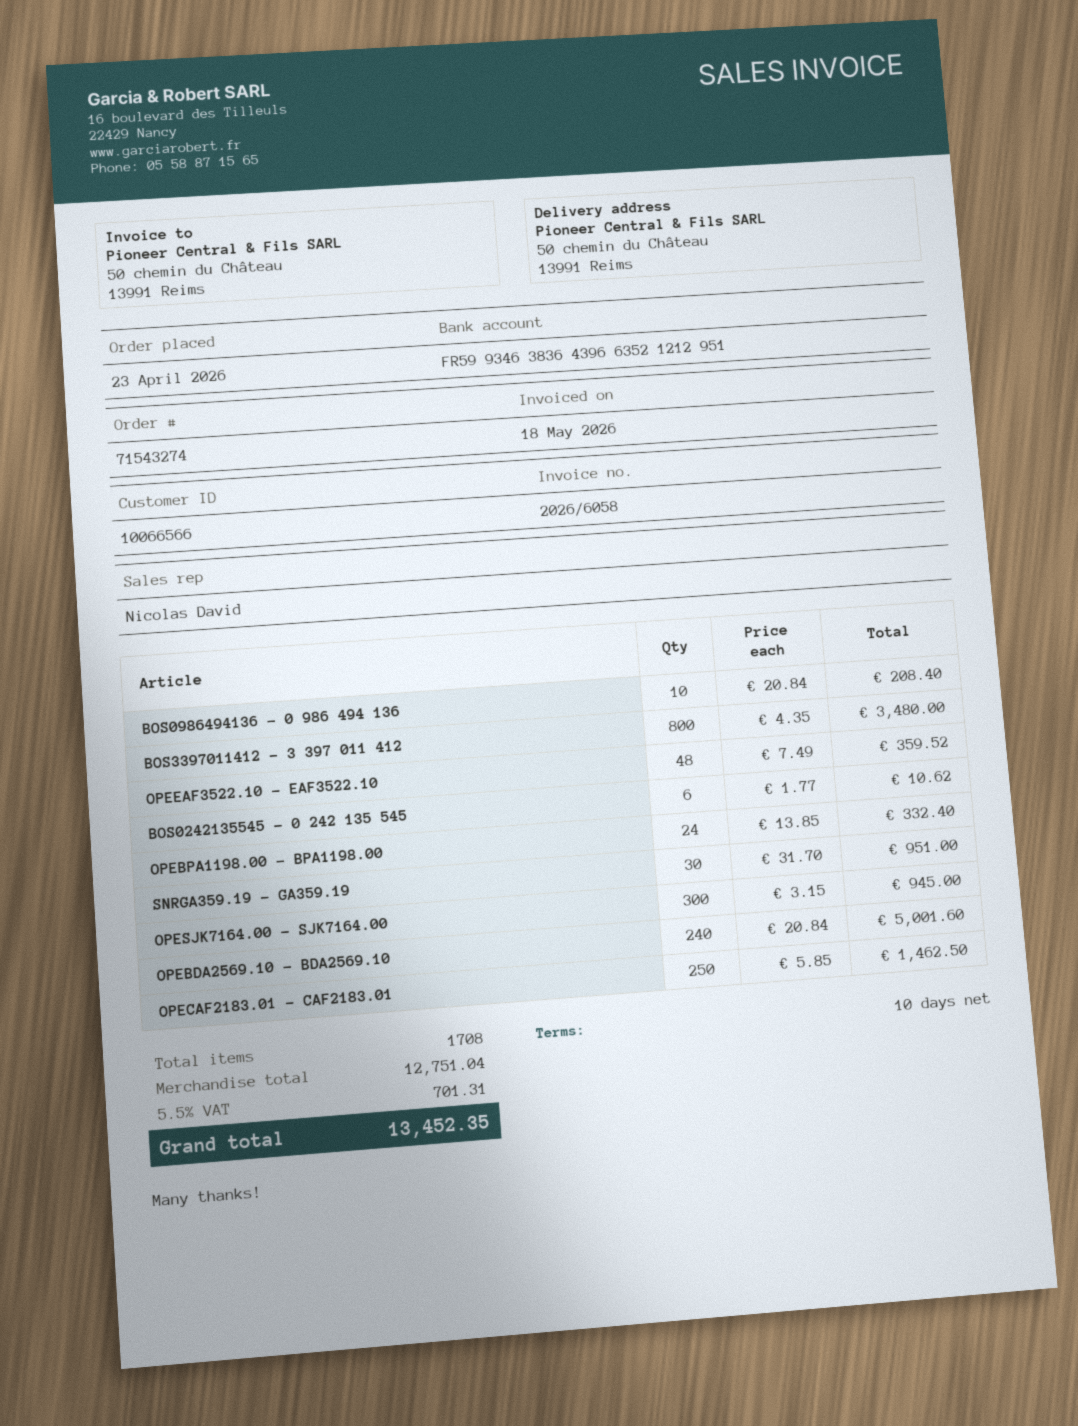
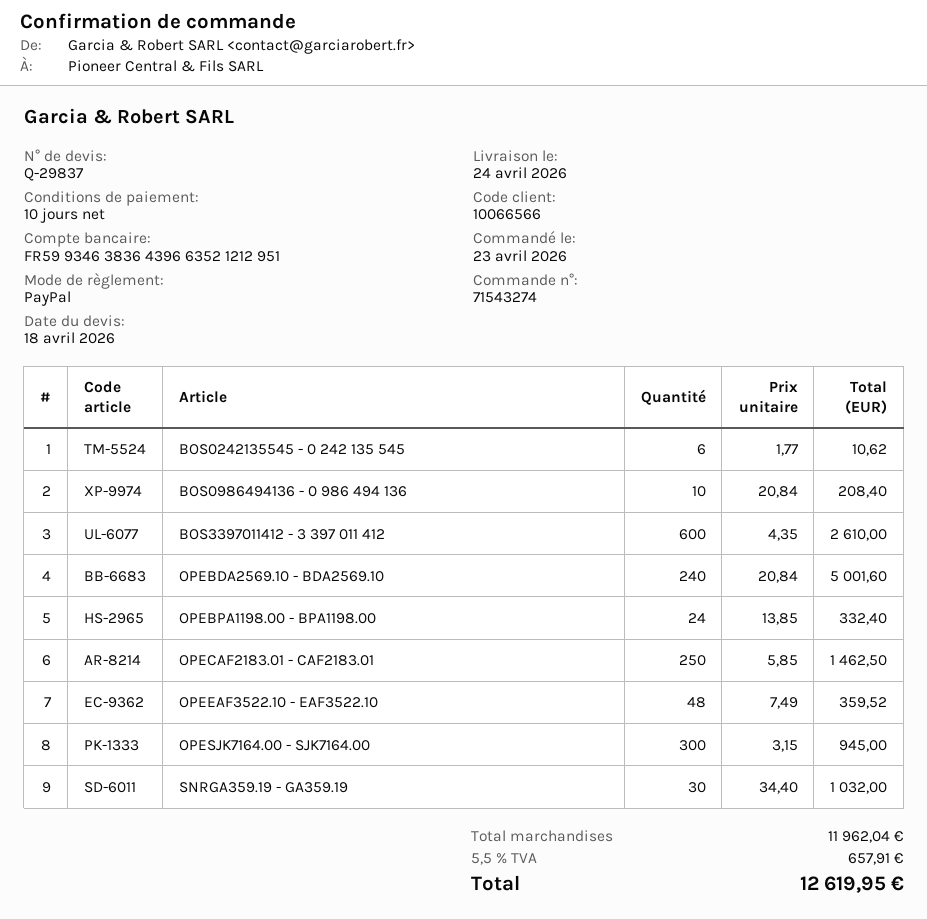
BOS3397011412 - 3 397 011 412: 800 x 4.35 = 3480.00 -> 600 x 4.35 = 2610.00
SNRGA359.19 - GA359.19: 30 x 31.70 = 951.00 -> 30 x 34.40 = 1032.00
subtotal: 12751.04 -> 11962.04
tax: 5.5% = 701.31 -> 5.5% = 657.91
total: 13452.35 -> 12619.95

